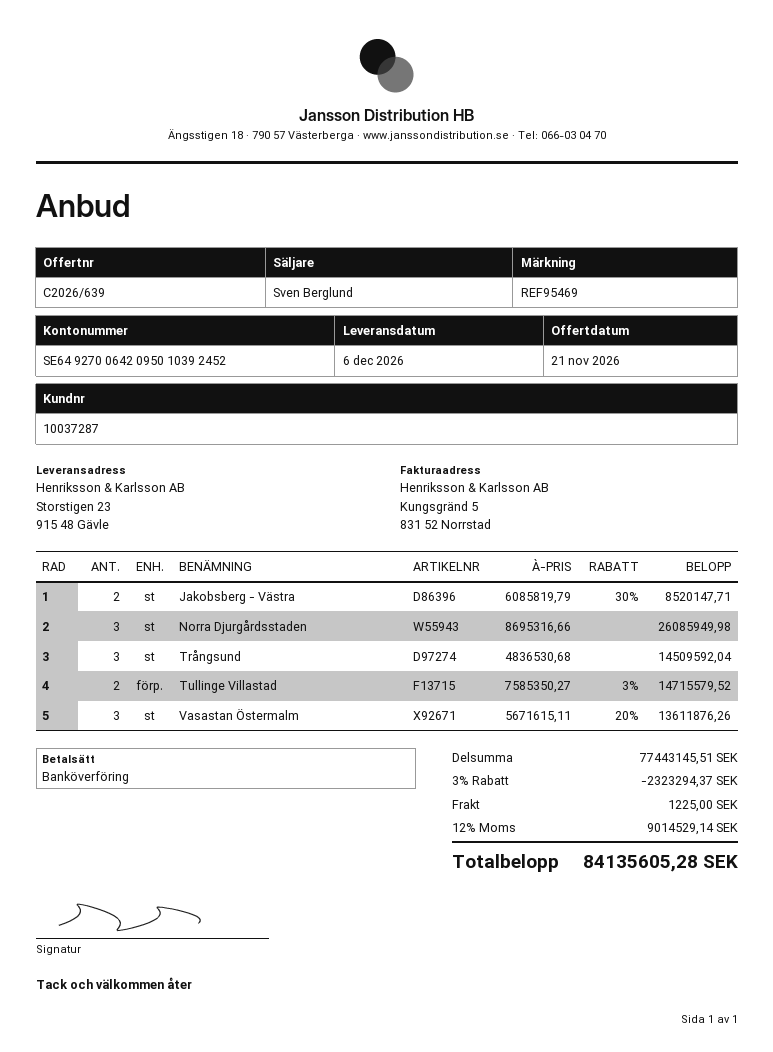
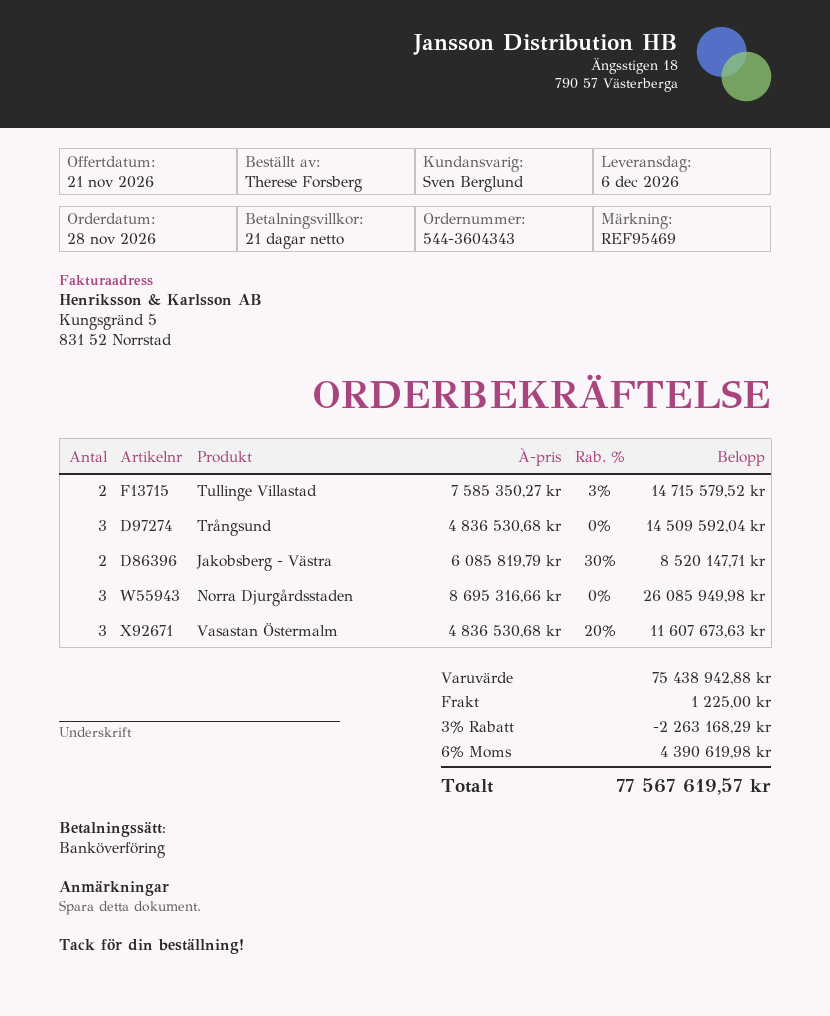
Vasastan Östermalm: 3 x 5671615.11 - 20% = 13611876.26 -> 3 x 4836530.68 - 20% = 11607673.63
subtotal: 77443145.51 -> 75438942.88
discount: 3% = 2323294.37 -> 3% = 2263168.29
tax: 12% = 9014529.14 -> 6% = 4390619.98
total: 84135605.28 -> 77567619.57

